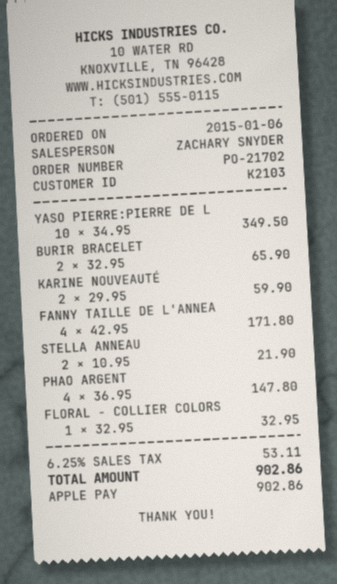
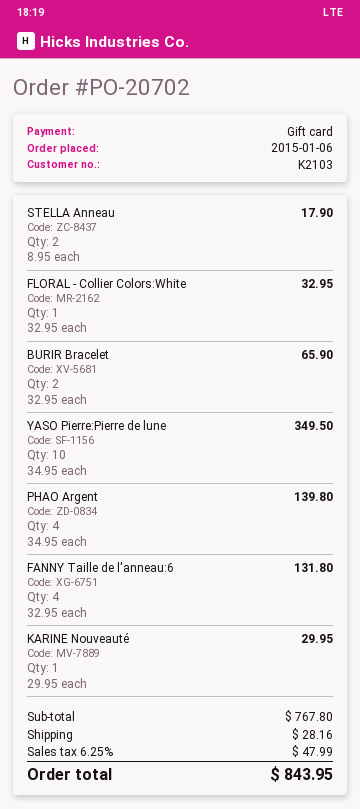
order number: PO-21702 -> PO-20702
payment method: Apple Pay -> gift card
KARINE NOUVEAUTÉ: 2 x 29.95 = 59.90 -> 1 x 29.95 = 29.95
FANNY TAILLE DE L'ANNEA: 4 x 42.95 = 171.80 -> 4 x 32.95 = 131.80
STELLA ANNEAU: 2 x 10.95 = 21.90 -> 2 x 8.95 = 17.90
PHAO ARGENT: 4 x 36.95 = 147.80 -> 4 x 34.95 = 139.80
shipping: none -> 28.16
tax: 6.25% = 53.11 -> 6.25% = 47.99
total: 902.86 -> 843.95

